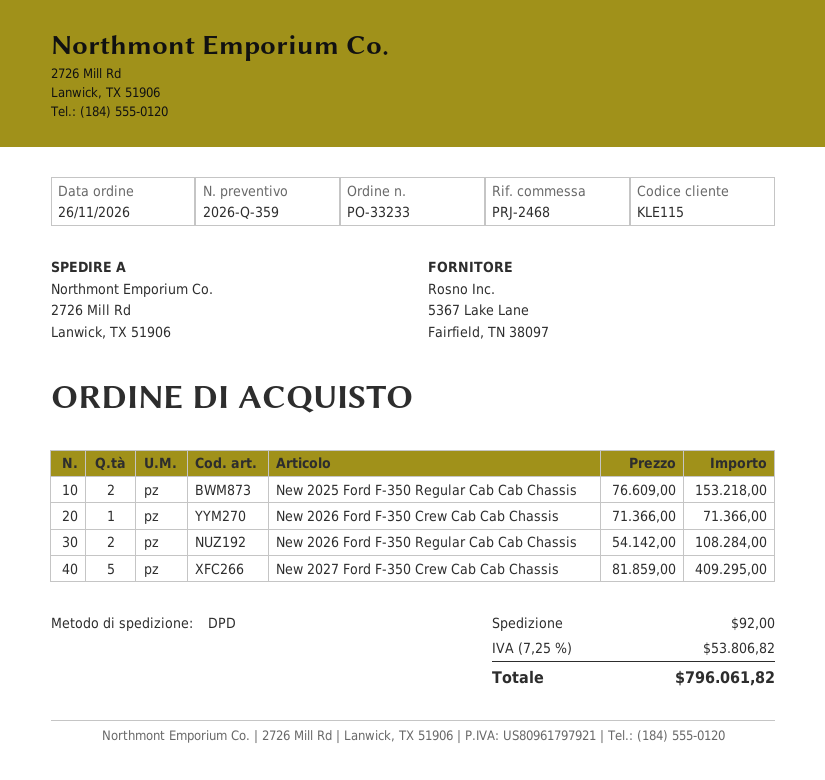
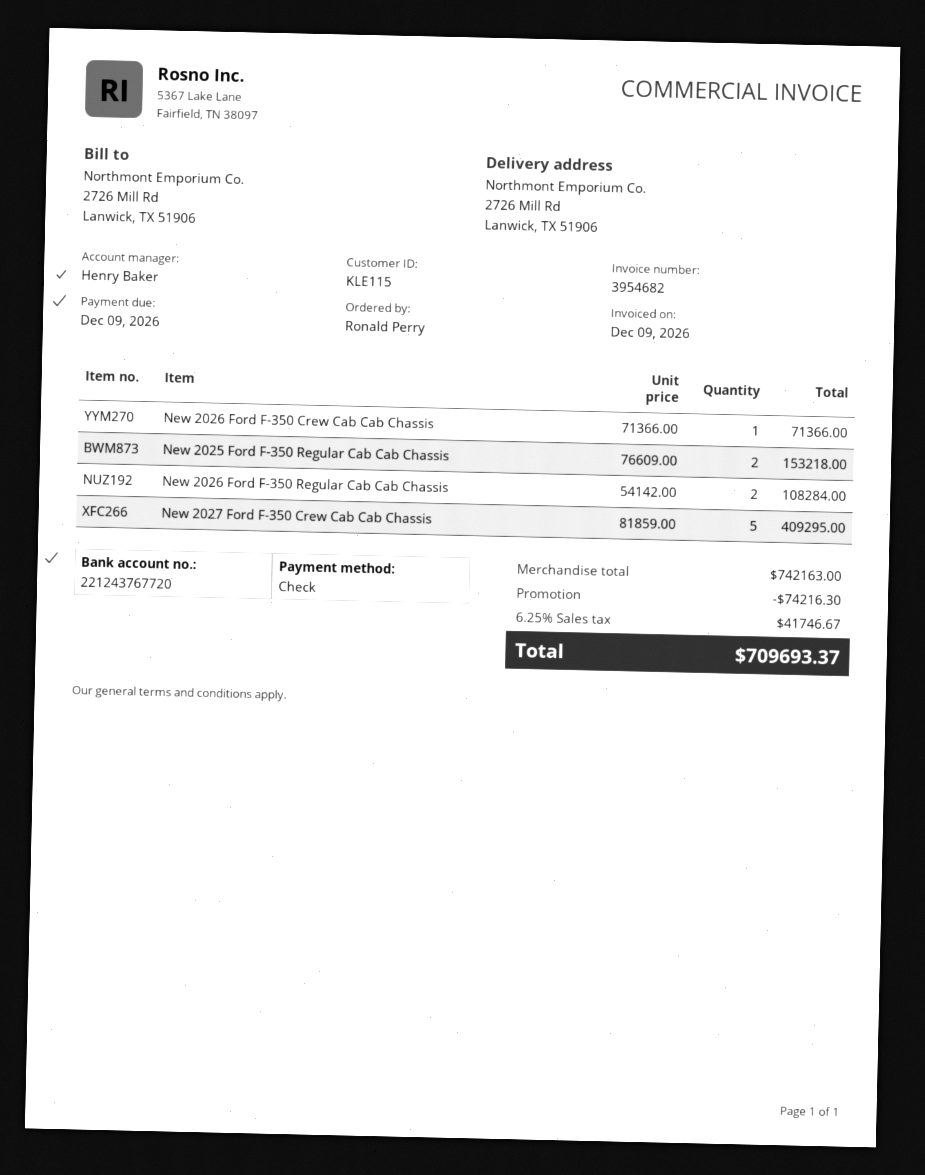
discount: none -> 74216.30
shipping: 92.00 -> none
tax: 7.25% = 53806.82 -> 6.25% = 41746.67
total: 796061.82 -> 709693.37

